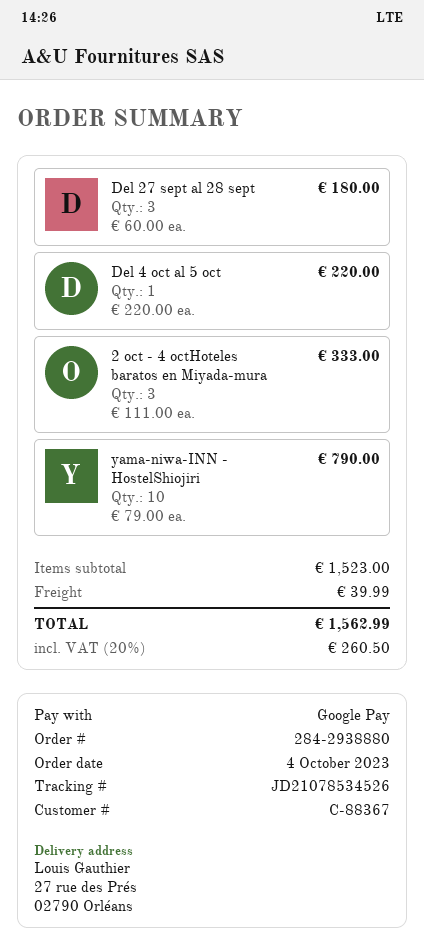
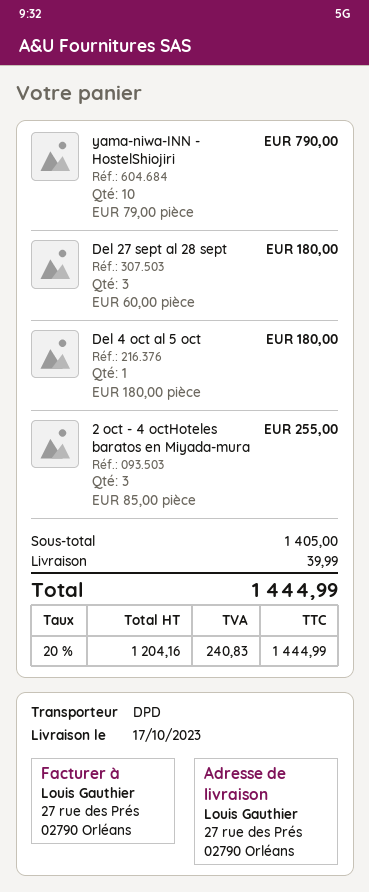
Del 4 oct al 5 oct: 1 x 220.00 = 220.00 -> 1 x 180.00 = 180.00
2 oct - 4 octHoteles baratos en Miyada-mura: 3 x 111.00 = 333.00 -> 3 x 85.00 = 255.00
subtotal: 1523.00 -> 1405.00
tax: 20% = 260.50 -> 20% = 240.83
total: 1562.99 -> 1444.99

